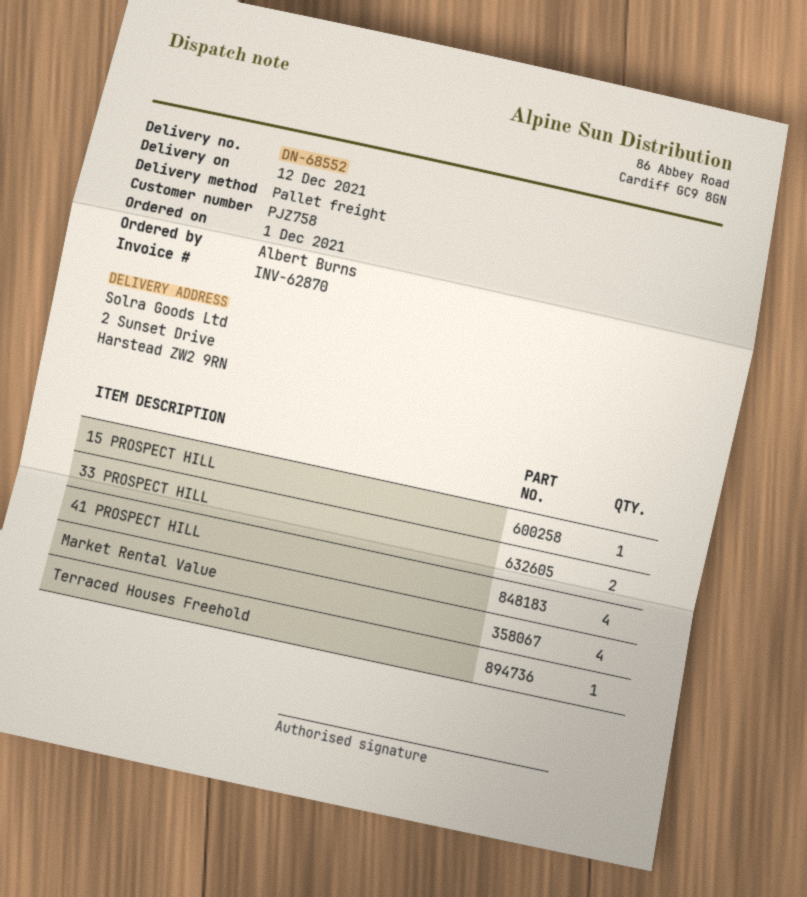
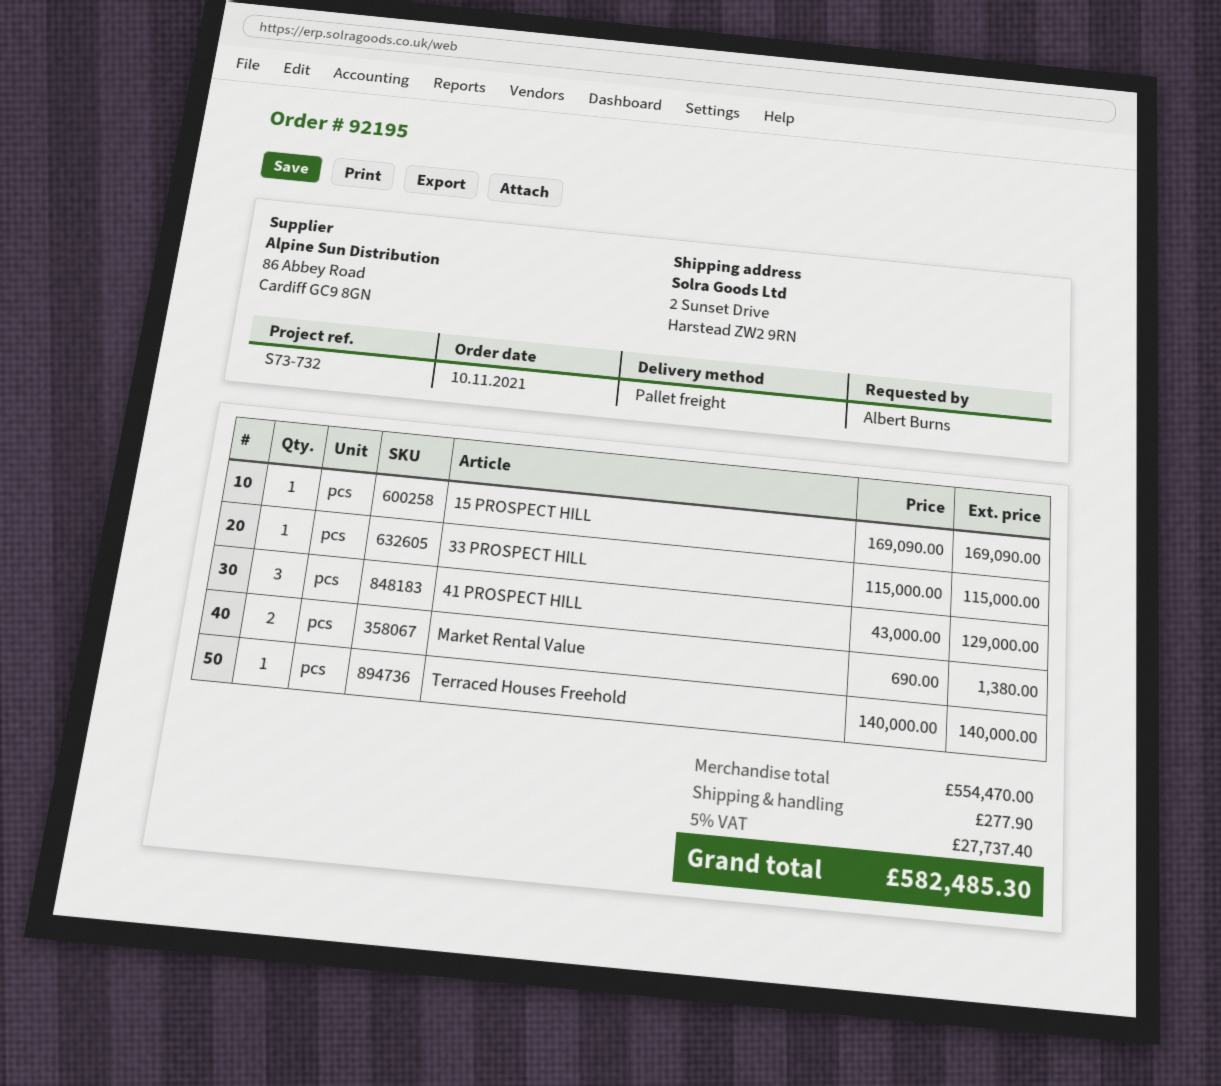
order date: 2021-12-01 -> 2021-11-10
33 PROSPECT HILL: 2 -> 1
41 PROSPECT HILL: 4 -> 3
Market Rental Value: 4 -> 2

